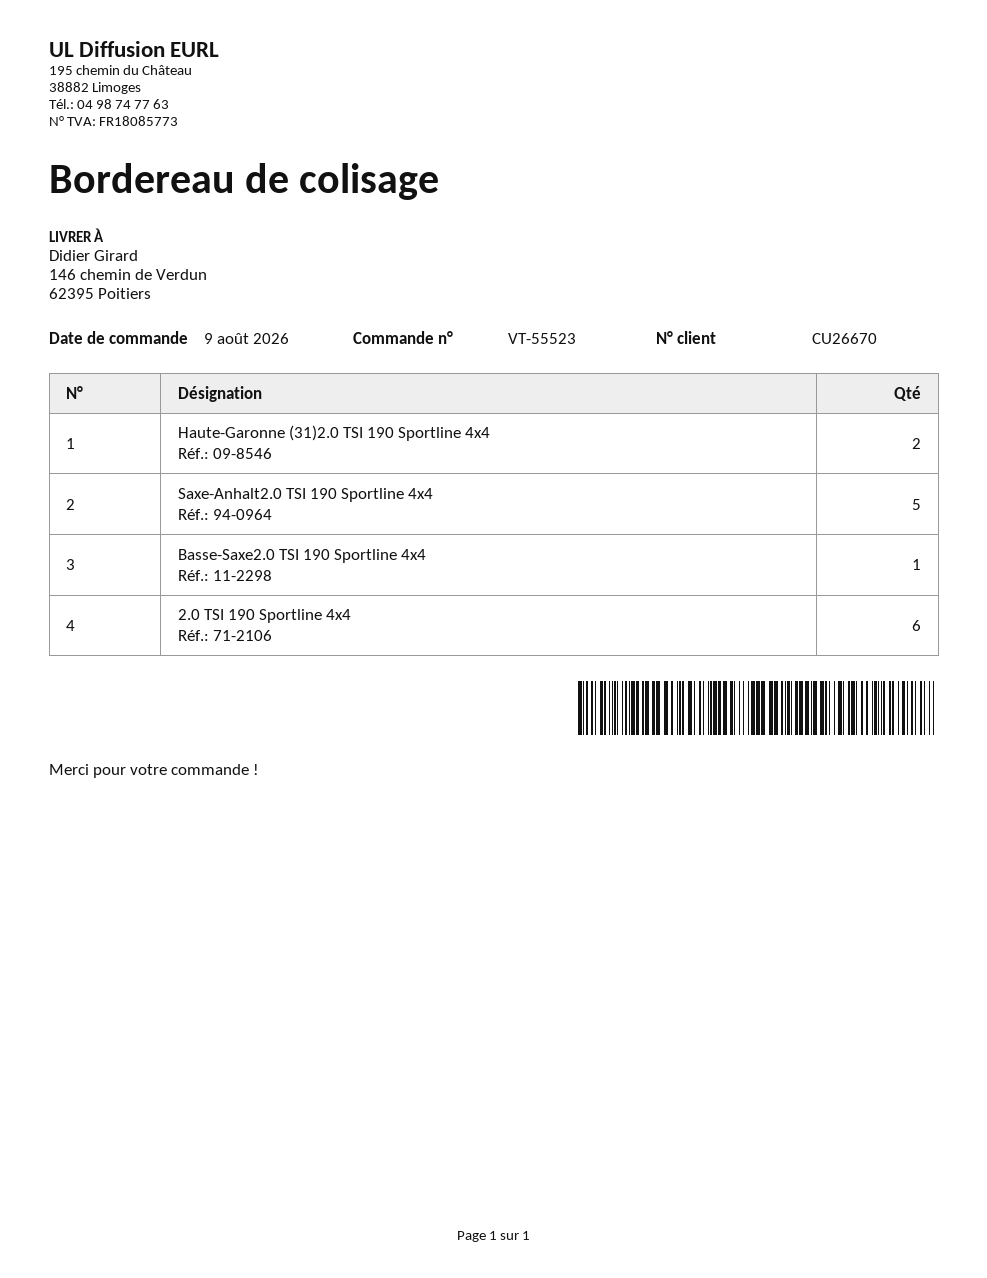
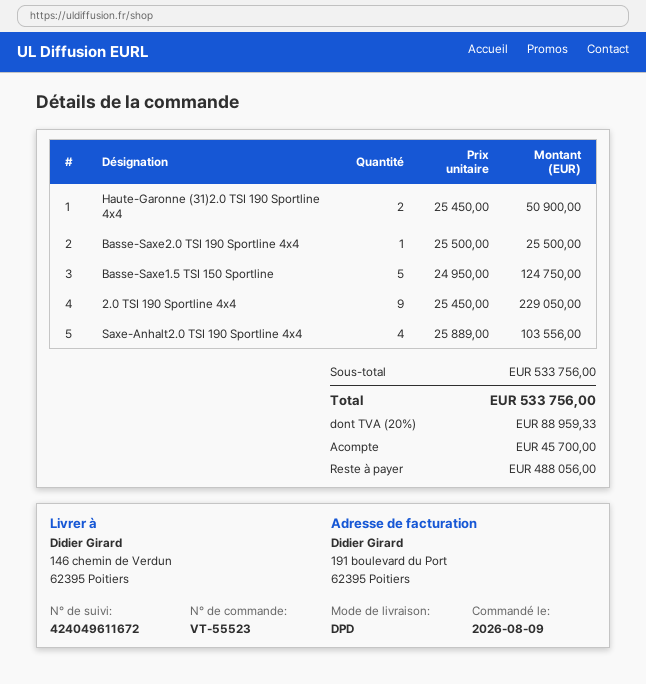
Saxe-Anhalt2.0 TSI 190 Sportline 4x4: 5 -> 4
2.0 TSI 190 Sportline 4x4: 6 -> 9
Basse-Saxe1.5 TSI 150 Sportline: none -> 5

